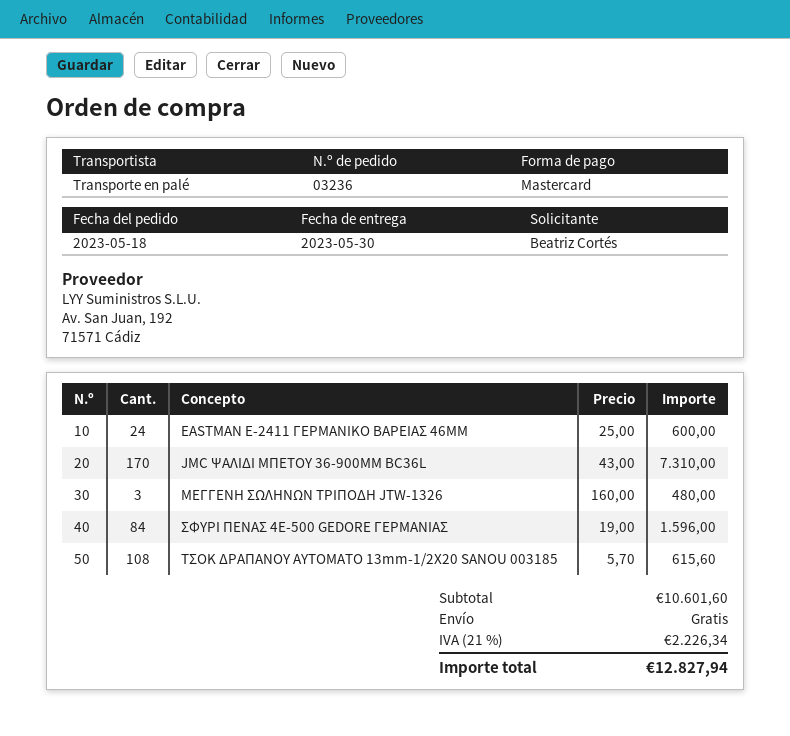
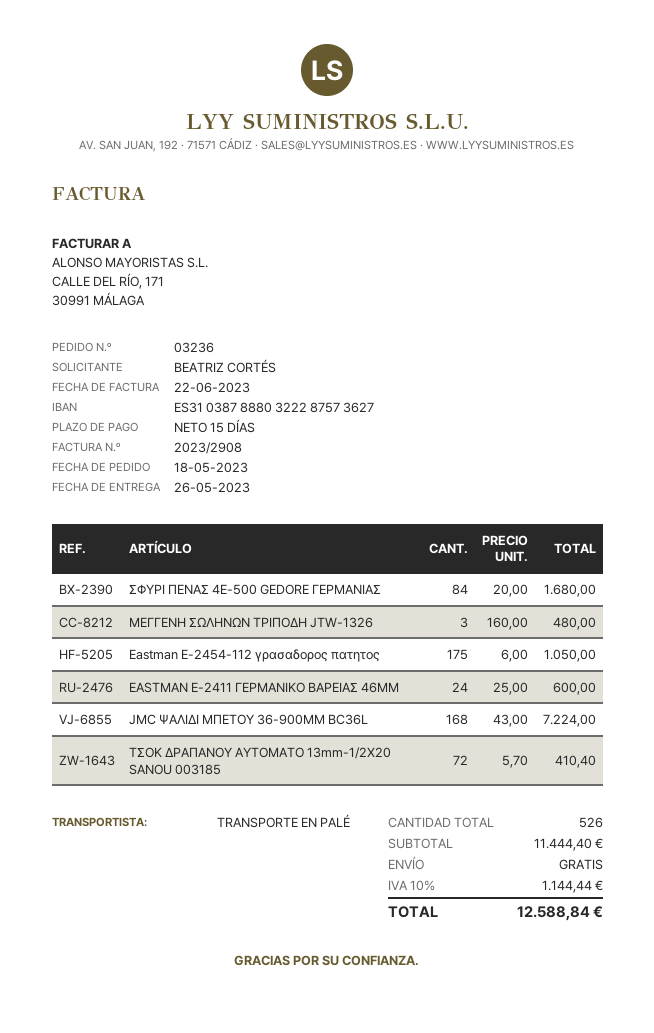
delivery date: 2023-05-30 -> 2023-05-26
JMC ΨΑΛΙΔΙ ΜΠΕΤΟΥ 36-900MM BC36L: 170 x 43.00 = 7310.00 -> 168 x 43.00 = 7224.00
ΣΦΥΡΙ ΠΕΝΑΣ 4E-500 GEDORE ΓΕΡΜΑΝΙΑΣ: 84 x 19.00 = 1596.00 -> 84 x 20.00 = 1680.00
ΤΣΟΚ ΔΡΑΠΑΝΟΥ ΑΥΤΟΜΑΤΟ 13mm-1/2Χ20 SANOU 003185: 108 x 5.70 = 615.60 -> 72 x 5.70 = 410.40
Eastman E-2454-112 γρασαδορος πατητος: none -> 175 x 6.00 = 1050.00
subtotal: 10601.60 -> 11444.40
tax: 21% = 2226.34 -> 10% = 1144.44
total: 12827.94 -> 12588.84

